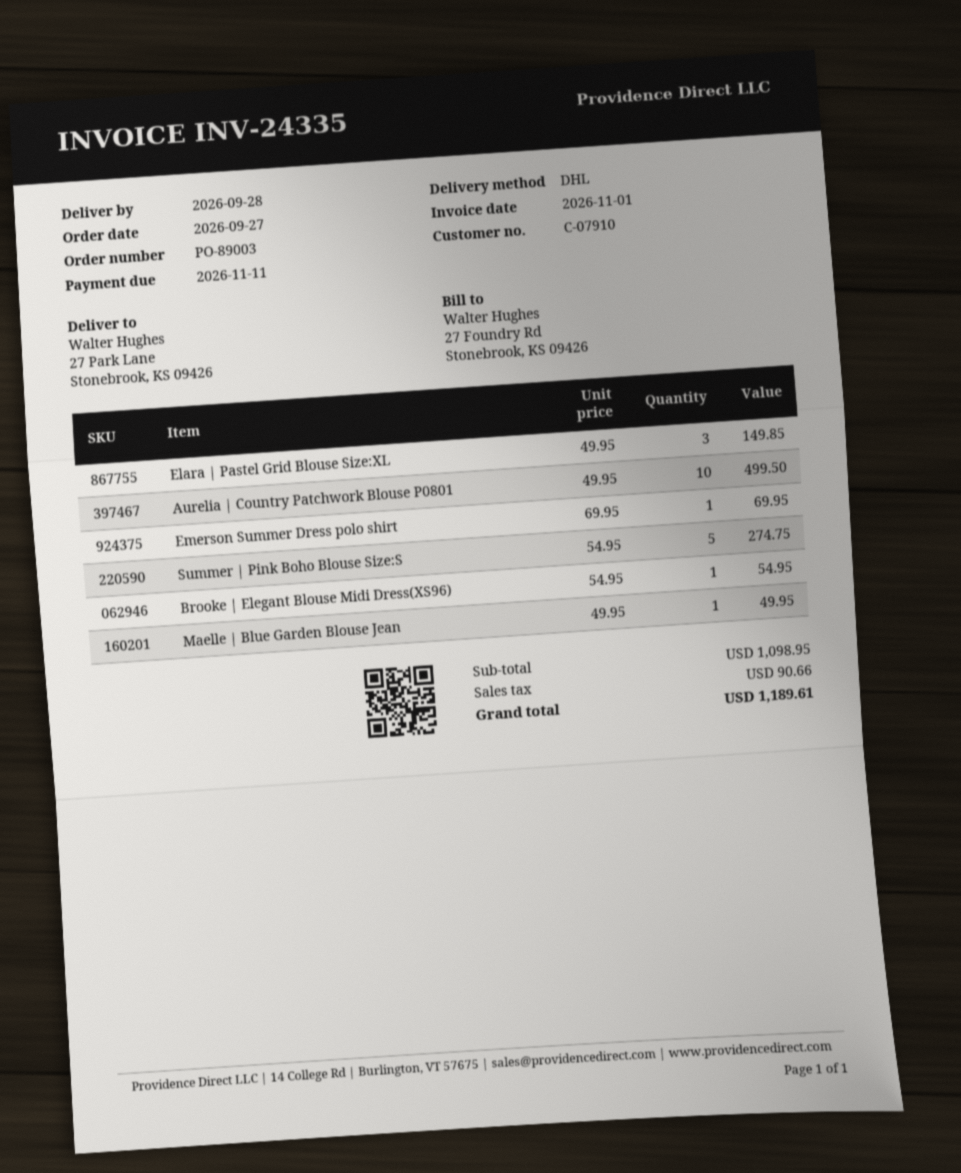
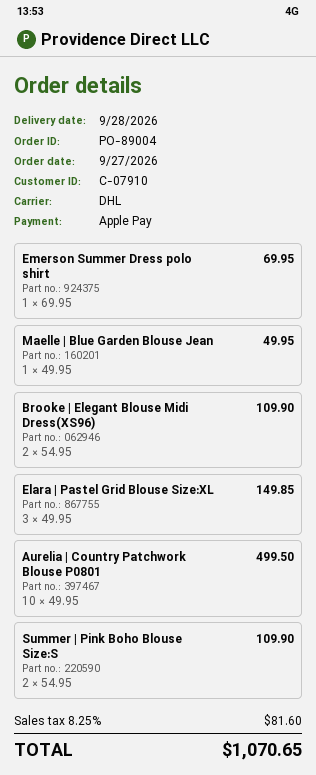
order number: PO-89003 -> PO-89004
Summer | Pink Boho Blouse Size:S: 5 x 54.95 = 274.75 -> 2 x 54.95 = 109.90
Brooke | Elegant Blouse Midi Dress(XS96): 1 x 54.95 = 54.95 -> 2 x 54.95 = 109.90
tax: 90.66 -> 81.60
total: 1189.61 -> 1070.65

